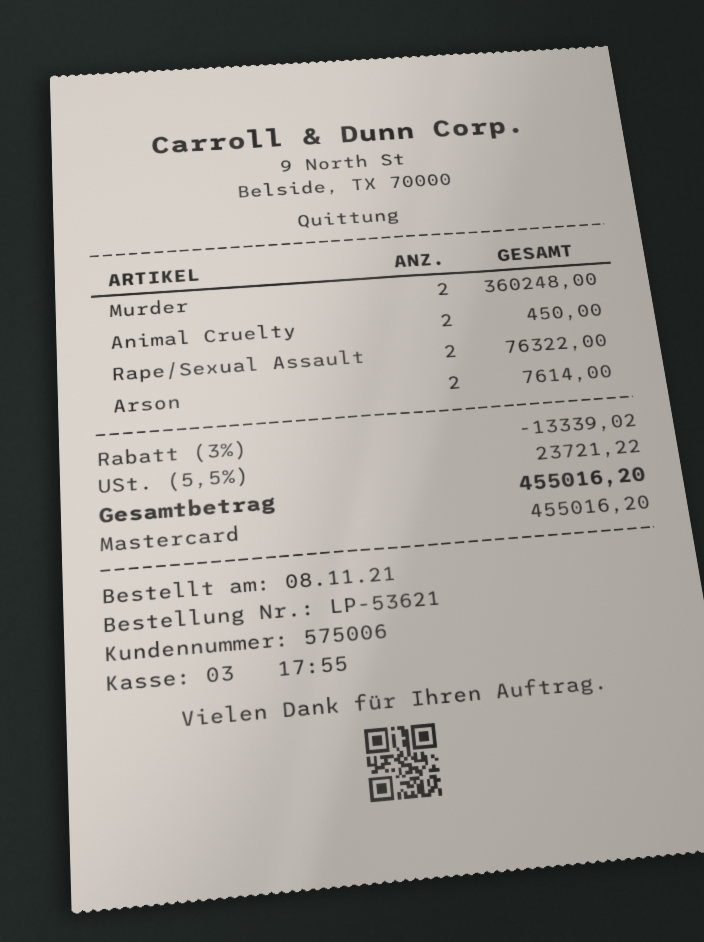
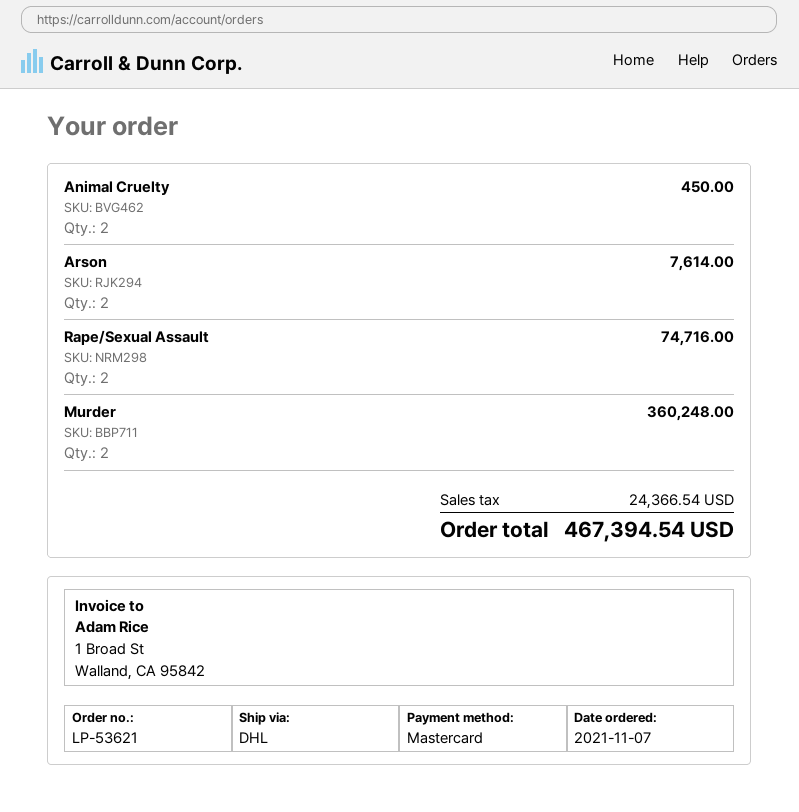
order date: 2021-11-08 -> 2021-11-07
Rape/Sexual Assault: 2 for 76322.00 -> 2 for 74716.00
discount: 3% = 13339.02 -> none
tax: 23721.22 -> 24366.54
total: 455016.20 -> 467394.54

